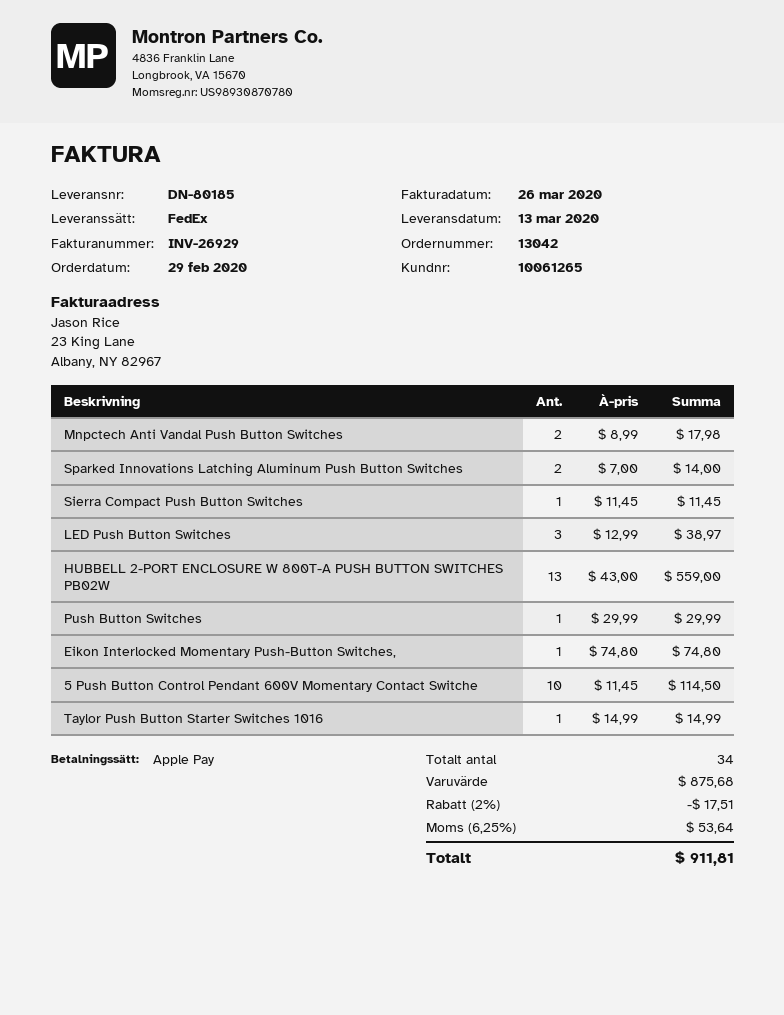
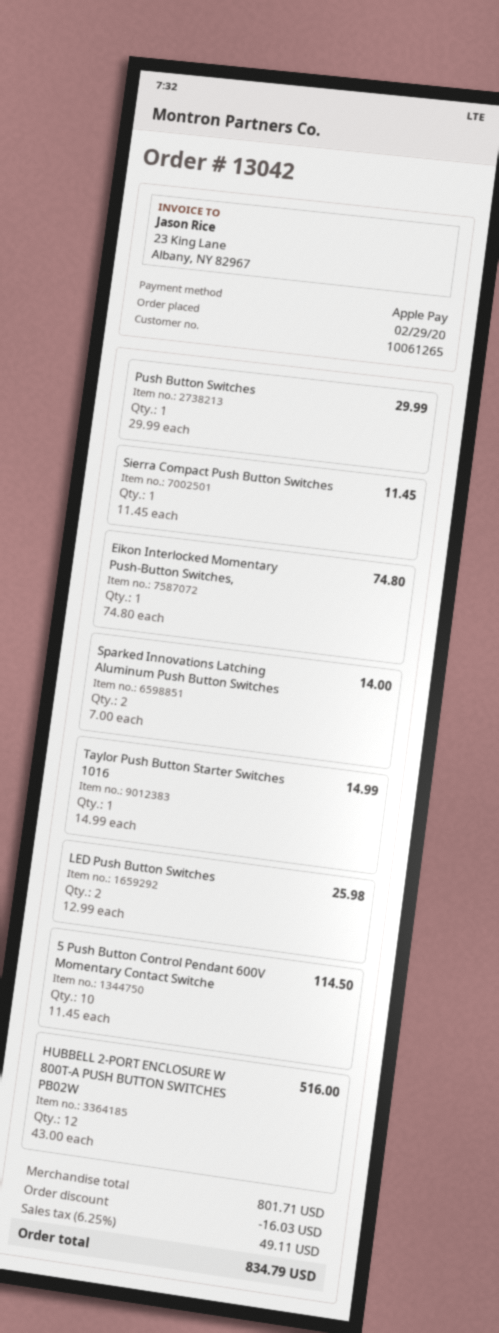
Mnpctech Anti Vandal Push Button Switches: 2 x 8.99 = 17.98 -> none
LED Push Button Switches: 3 x 12.99 = 38.97 -> 2 x 12.99 = 25.98
HUBBELL 2-PORT ENCLOSURE W 800T-A PUSH BUTTON SWITCHES PB02W: 13 x 43.00 = 559.00 -> 12 x 43.00 = 516.00
subtotal: 875.68 -> 801.71
discount: 17.51 -> 16.03
tax: 6.25% = 53.64 -> 6.25% = 49.11
total: 911.81 -> 834.79

